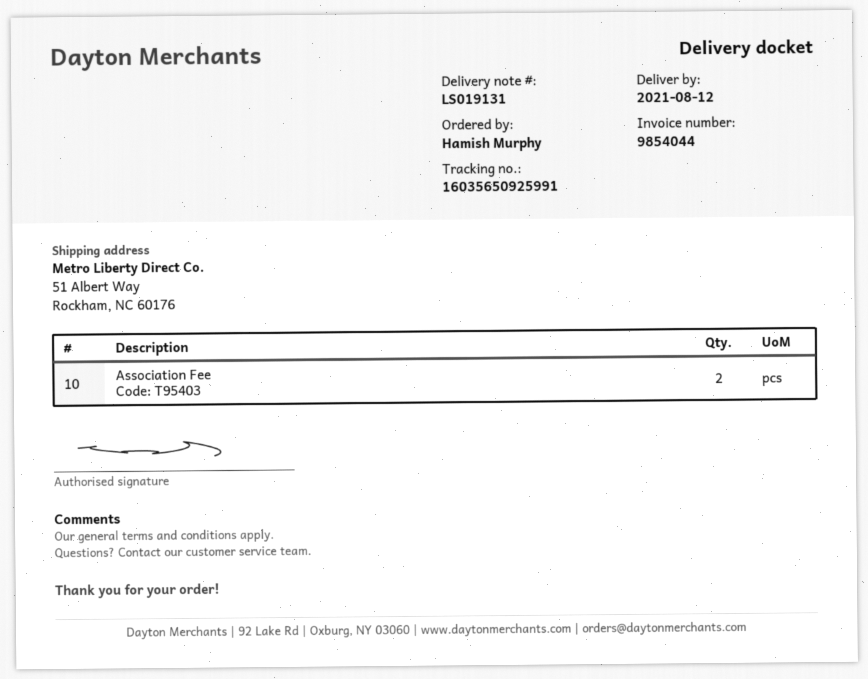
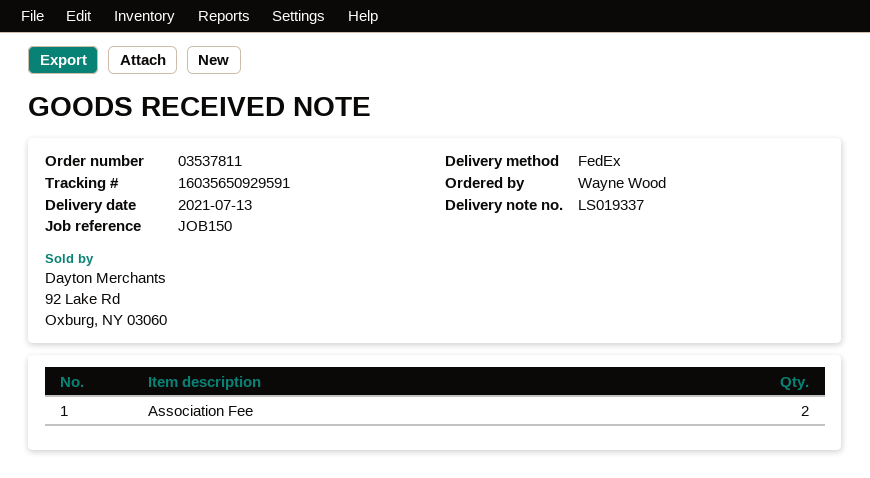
delivery note number: LS019131 -> LS019337
delivery date: 2021-08-12 -> 2021-07-13
ordered by: Hamish Murphy -> Wayne Wood
tracking number: 16035650925991 -> 16035650929591

